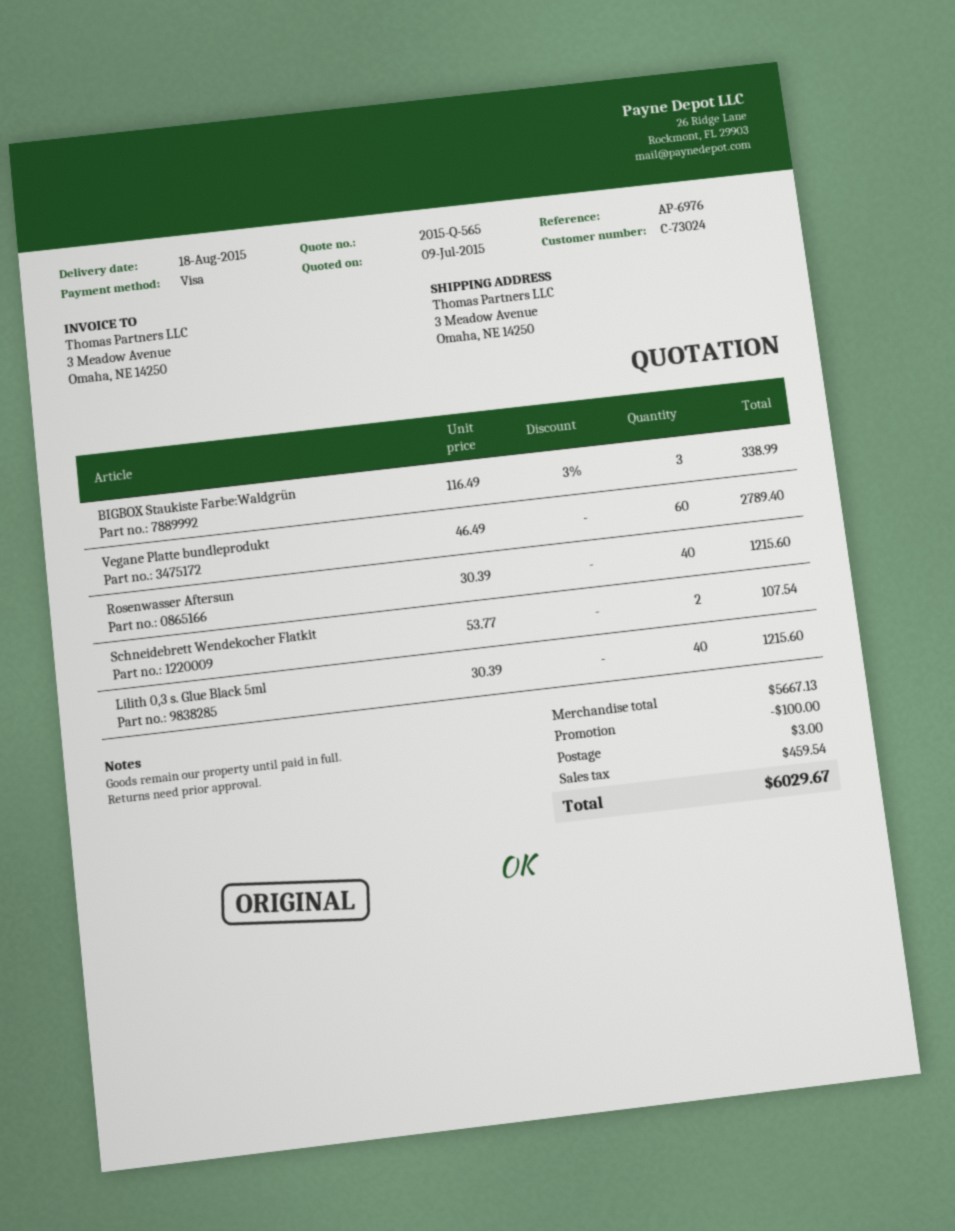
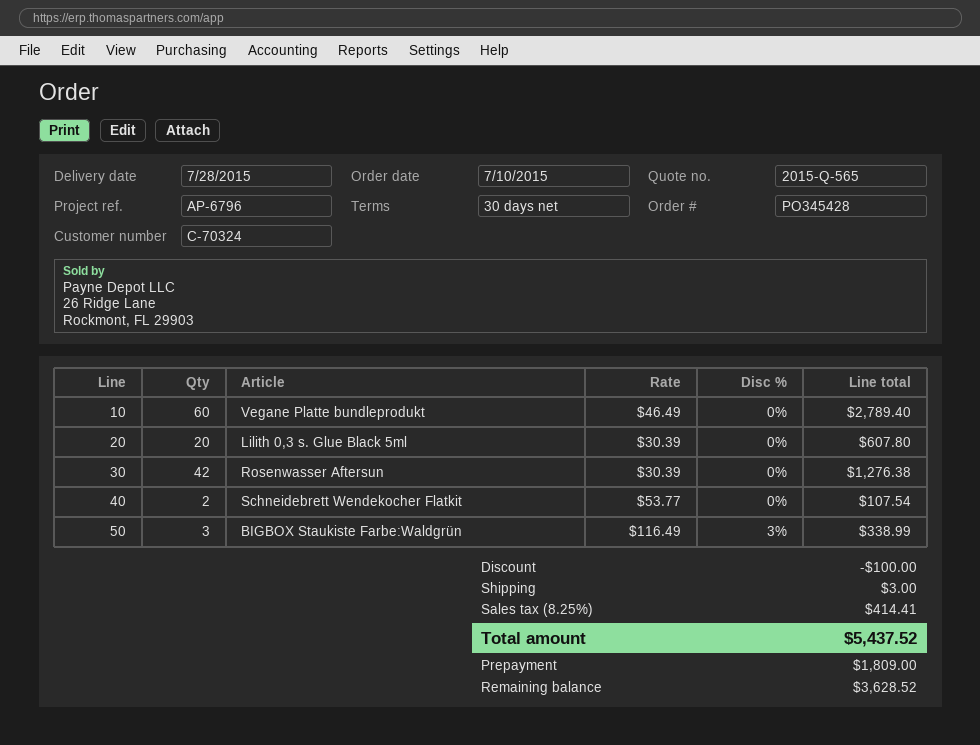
delivery date: 2015-08-18 -> 2015-07-28
customer number: C-73024 -> C-70324
reference: AP-6976 -> AP-6796
Rosenwasser Aftersun: 40 x 30.39 = 1215.60 -> 42 x 30.39 = 1276.38
Lilith 0,3 s. Glue Black 5ml: 40 x 30.39 = 1215.60 -> 20 x 30.39 = 607.80
tax: 459.54 -> 414.41
total: 6029.67 -> 5437.52

